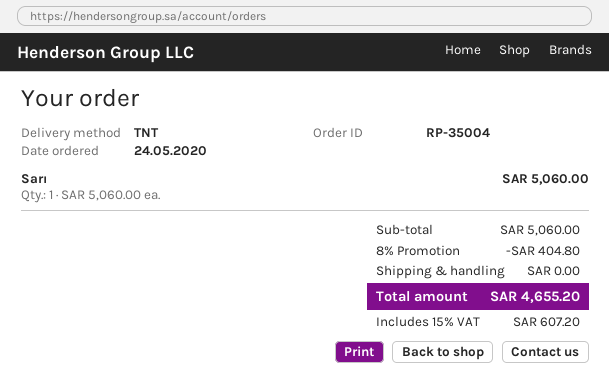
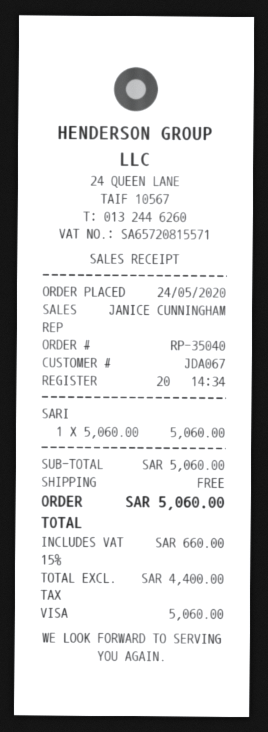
order number: RP-35004 -> RP-35040
discount: 8% = 404.80 -> none
tax: 15% = 607.20 -> 15% = 660.00
total: 4655.20 -> 5060.00

